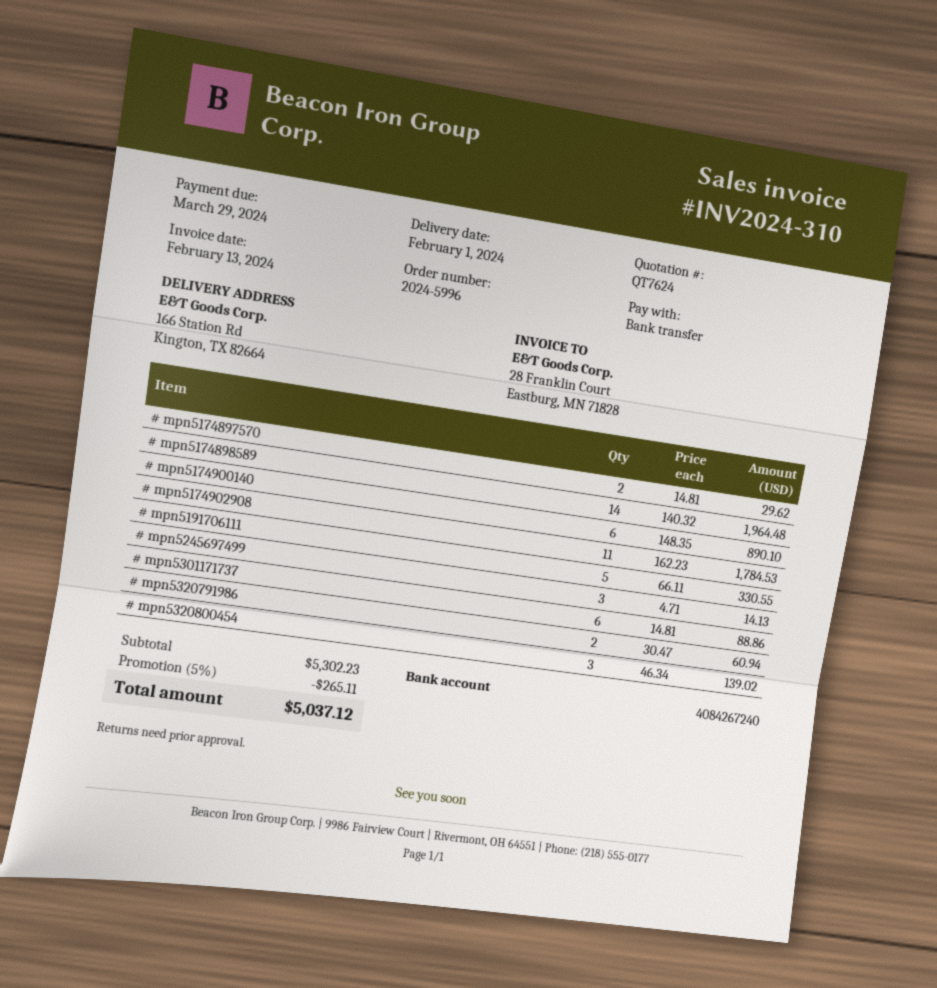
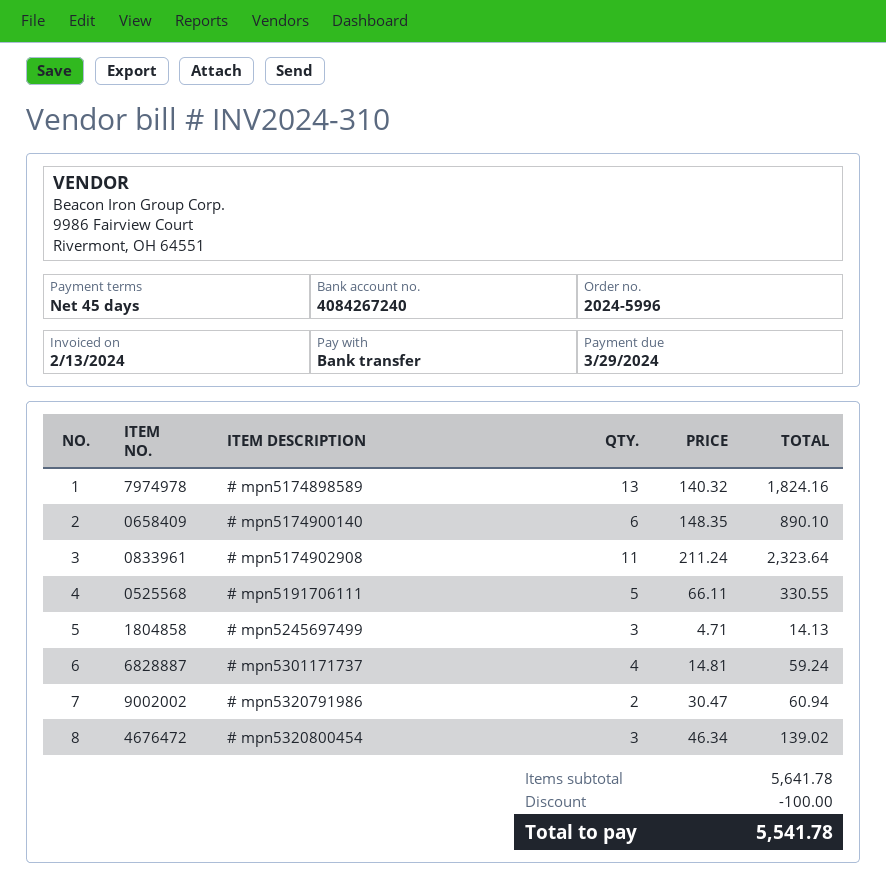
# mpn5174897570: 2 x 14.81 = 29.62 -> none
# mpn5174898589: 14 x 140.32 = 1964.48 -> 13 x 140.32 = 1824.16
# mpn5174902908: 11 x 162.23 = 1784.53 -> 11 x 211.24 = 2323.64
# mpn5301171737: 6 x 14.81 = 88.86 -> 4 x 14.81 = 59.24
subtotal: 5302.23 -> 5641.78
discount: 265.11 -> 100.00
total: 5037.12 -> 5541.78

